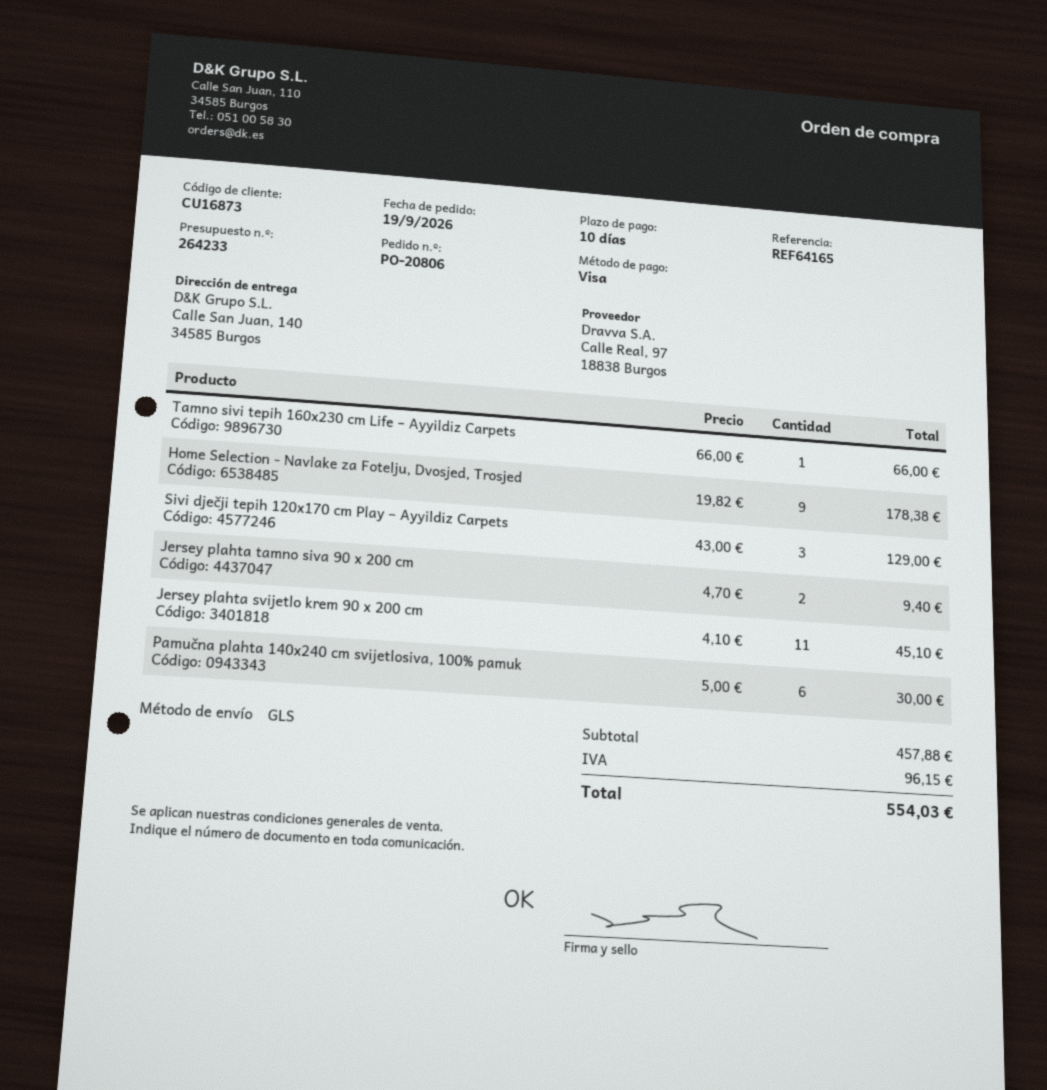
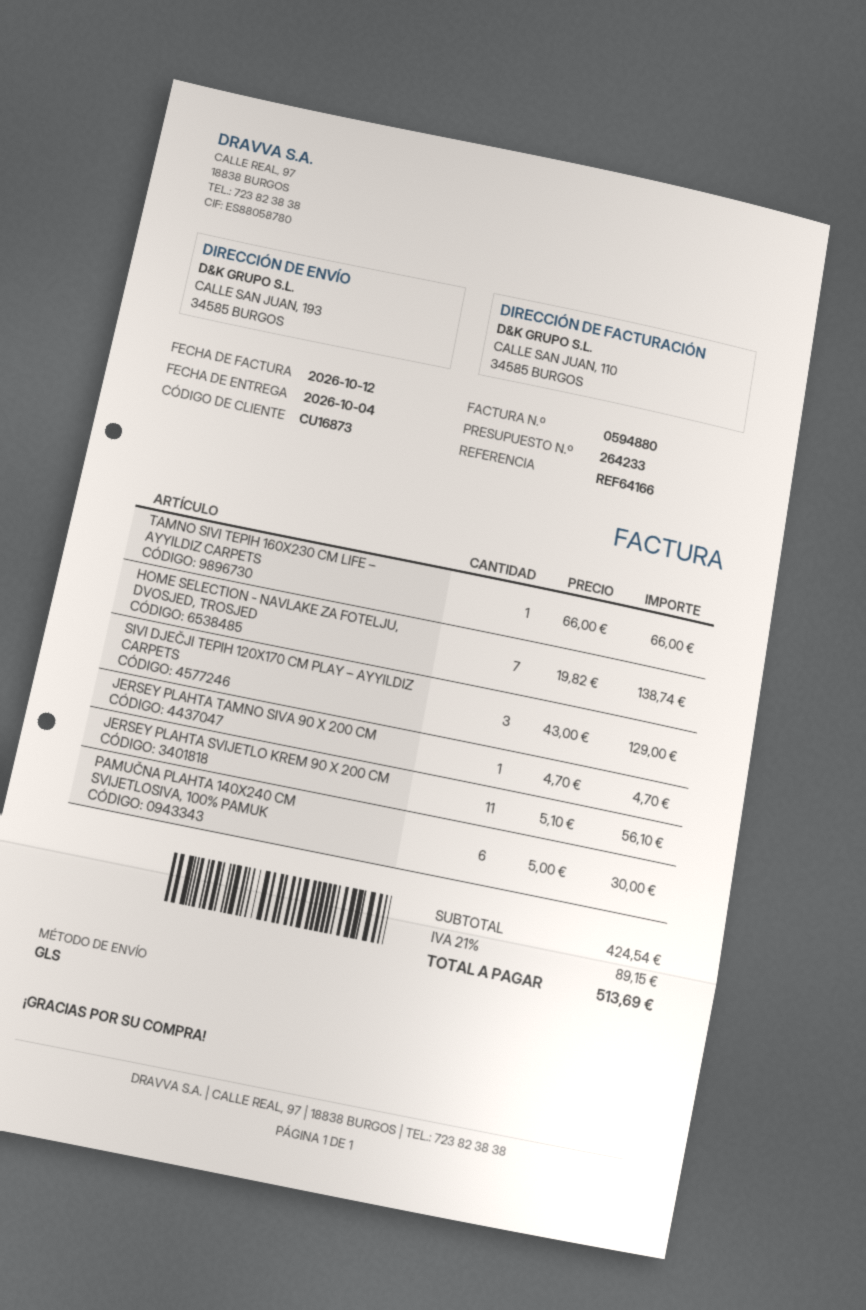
reference: REF64165 -> REF64166
ship to: Calle San Juan, 140, 34585 Burgos -> CALLE SAN JUAN, 193, 34585 BURGOS
Home Selection - Navlake za Fotelju, Dvosjed, Trosjed: 9 x 19.82 = 178.38 -> 7 x 19.82 = 138.74
Jersey plahta tamno siva 90 x 200 cm: 2 x 4.70 = 9.40 -> 1 x 4.70 = 4.70
Jersey plahta svijetlo krem 90 x 200 cm: 11 x 4.10 = 45.10 -> 11 x 5.10 = 56.10
subtotal: 457.88 -> 424.54
tax: 96.15 -> 89.15
total: 554.03 -> 513.69

